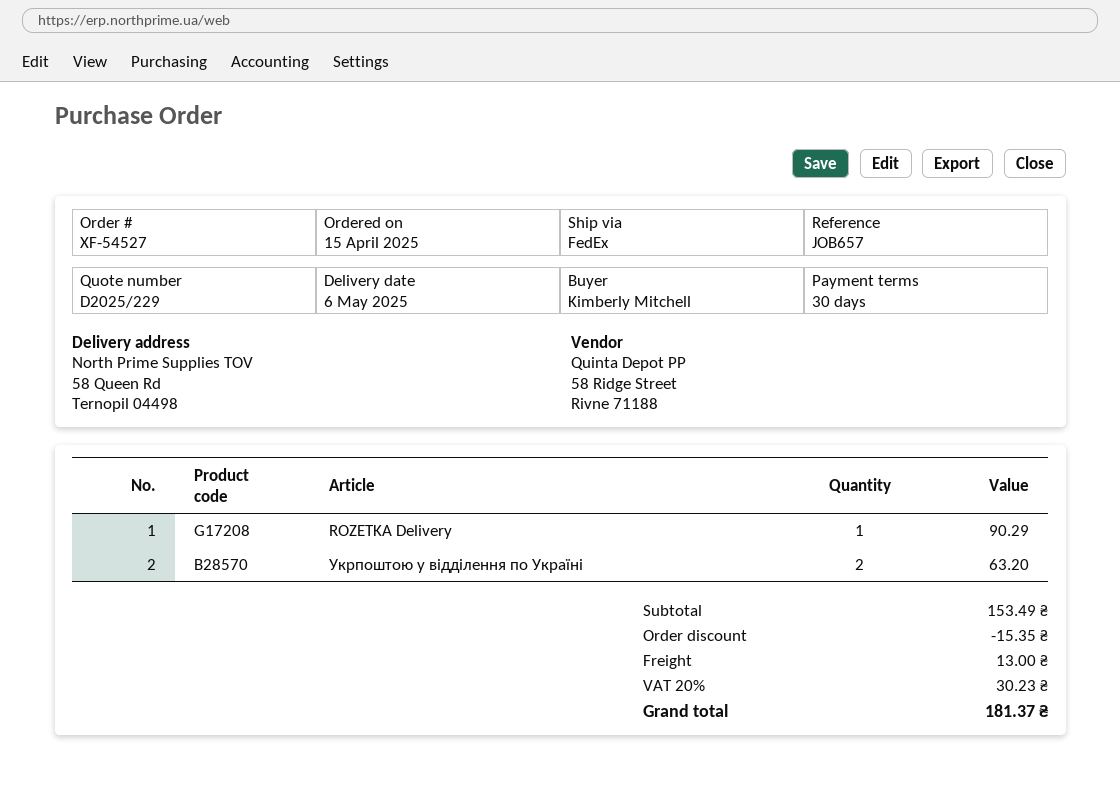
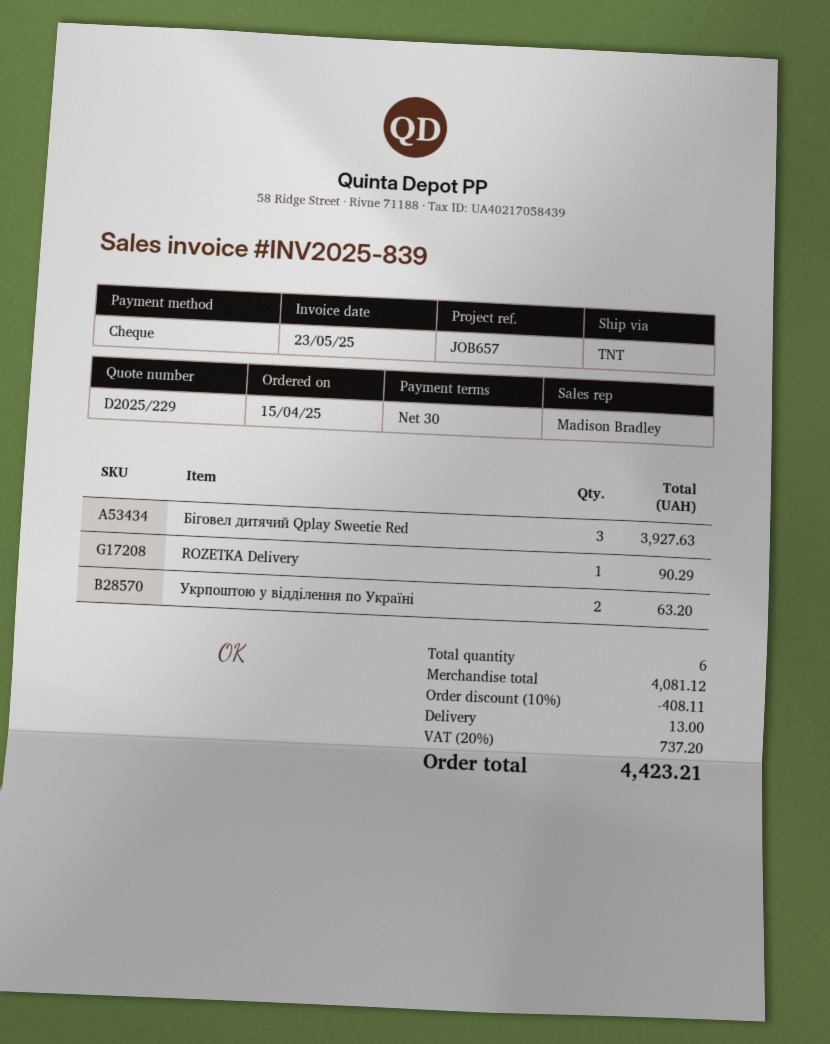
shipping method: FedEx -> TNT
Біговел дитячий Qplay Sweetie Red: none -> 3 for 3927.63
subtotal: 153.49 -> 4081.12
discount: 15.35 -> 408.11
tax: 20% = 30.23 -> 20% = 737.20
total: 181.37 -> 4423.21

